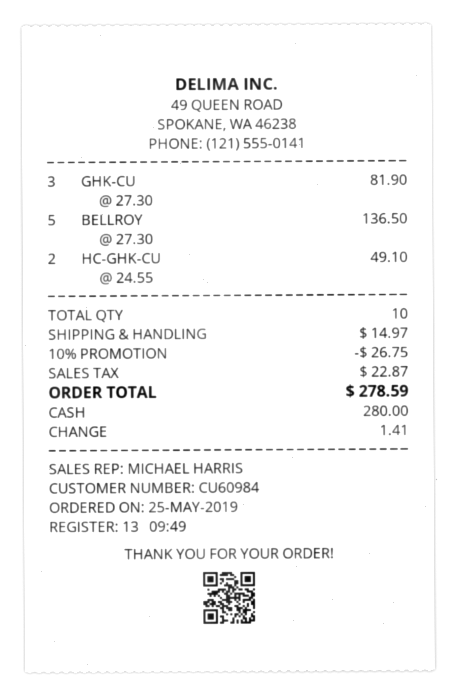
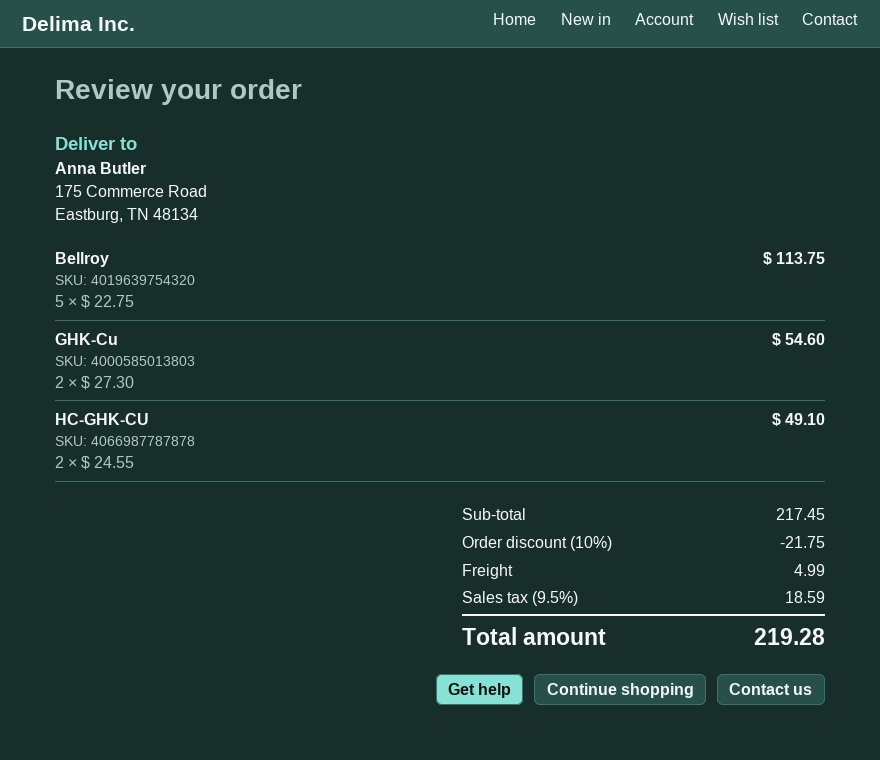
GHK-CU: 3 x 27.30 = 81.90 -> 2 x 27.30 = 54.60
BELLROY: 5 x 27.30 = 136.50 -> 5 x 22.75 = 113.75
discount: 10% = 26.75 -> 10% = 21.75
shipping: 14.97 -> 4.99
tax: 22.87 -> 18.59
total: 278.59 -> 219.28

